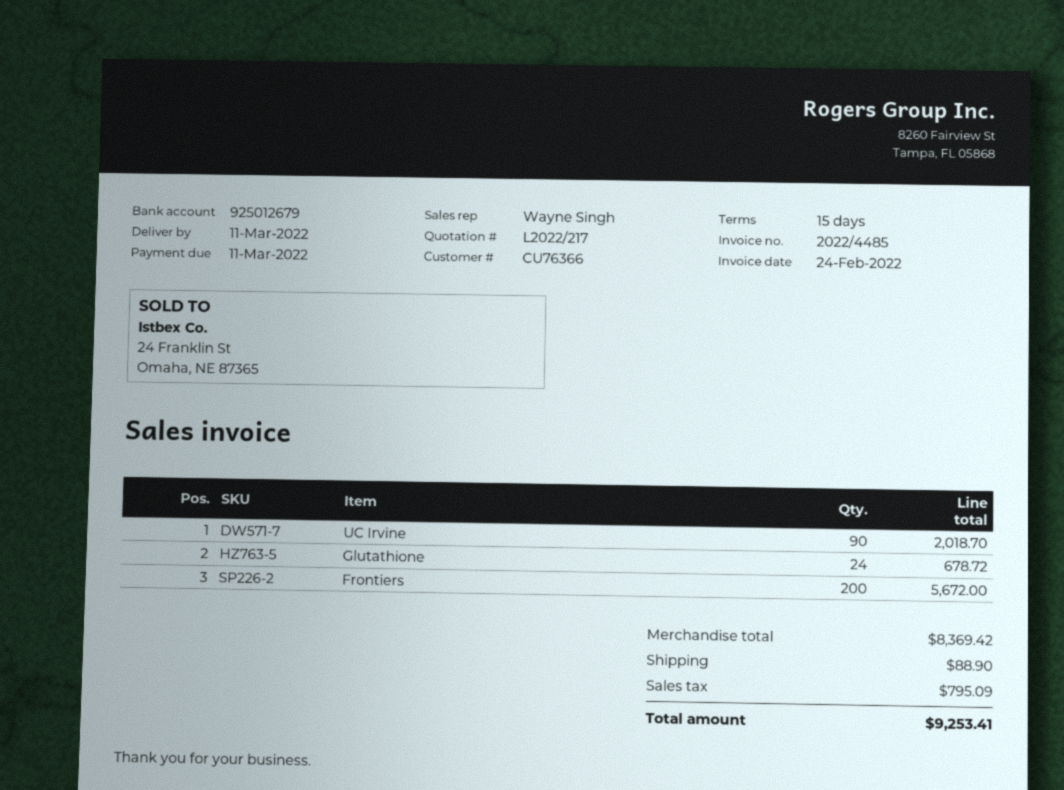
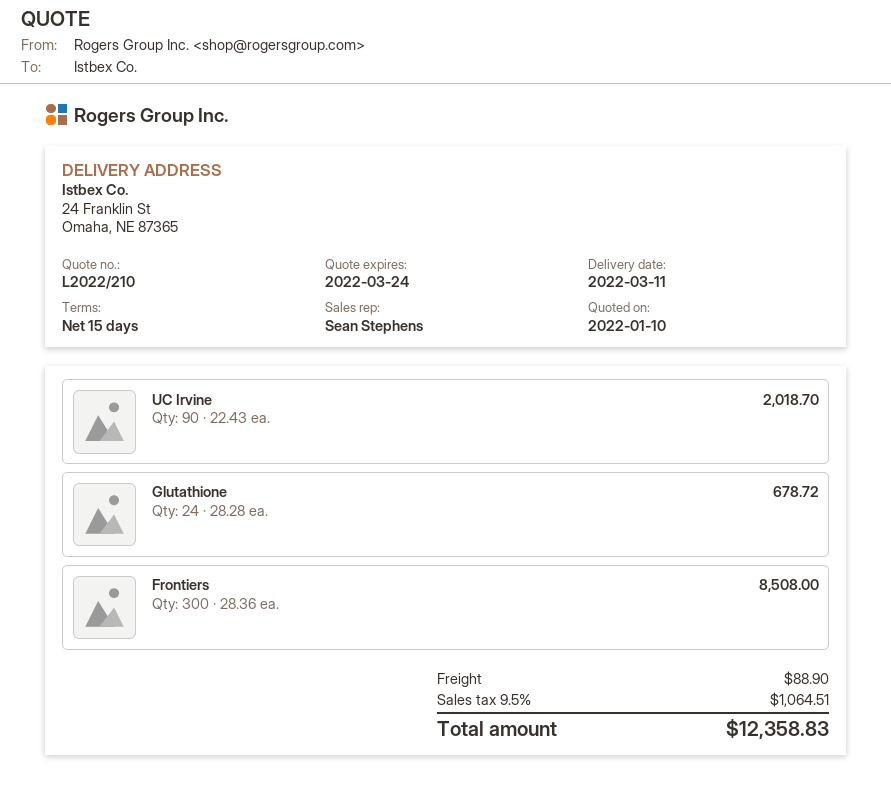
quote number: L2022/217 -> L2022/210
sales rep: Wayne Singh -> Sean Stephens
Frontiers: 200 for 5672.00 -> 300 for 8508.00
tax: 795.09 -> 1064.51
total: 9253.41 -> 12358.83

